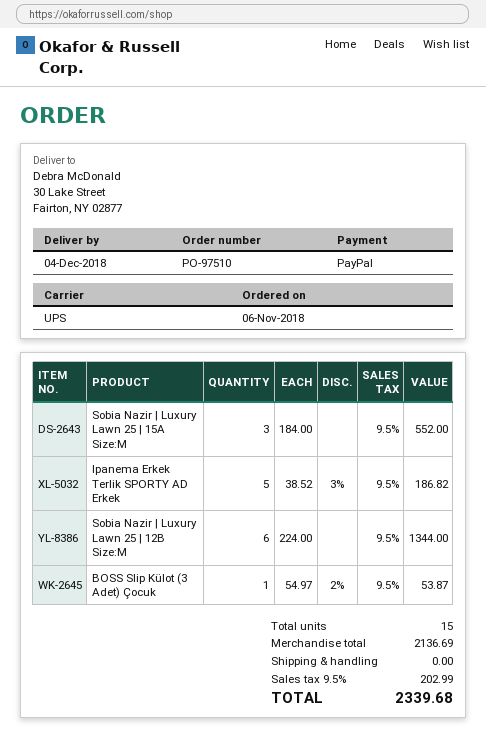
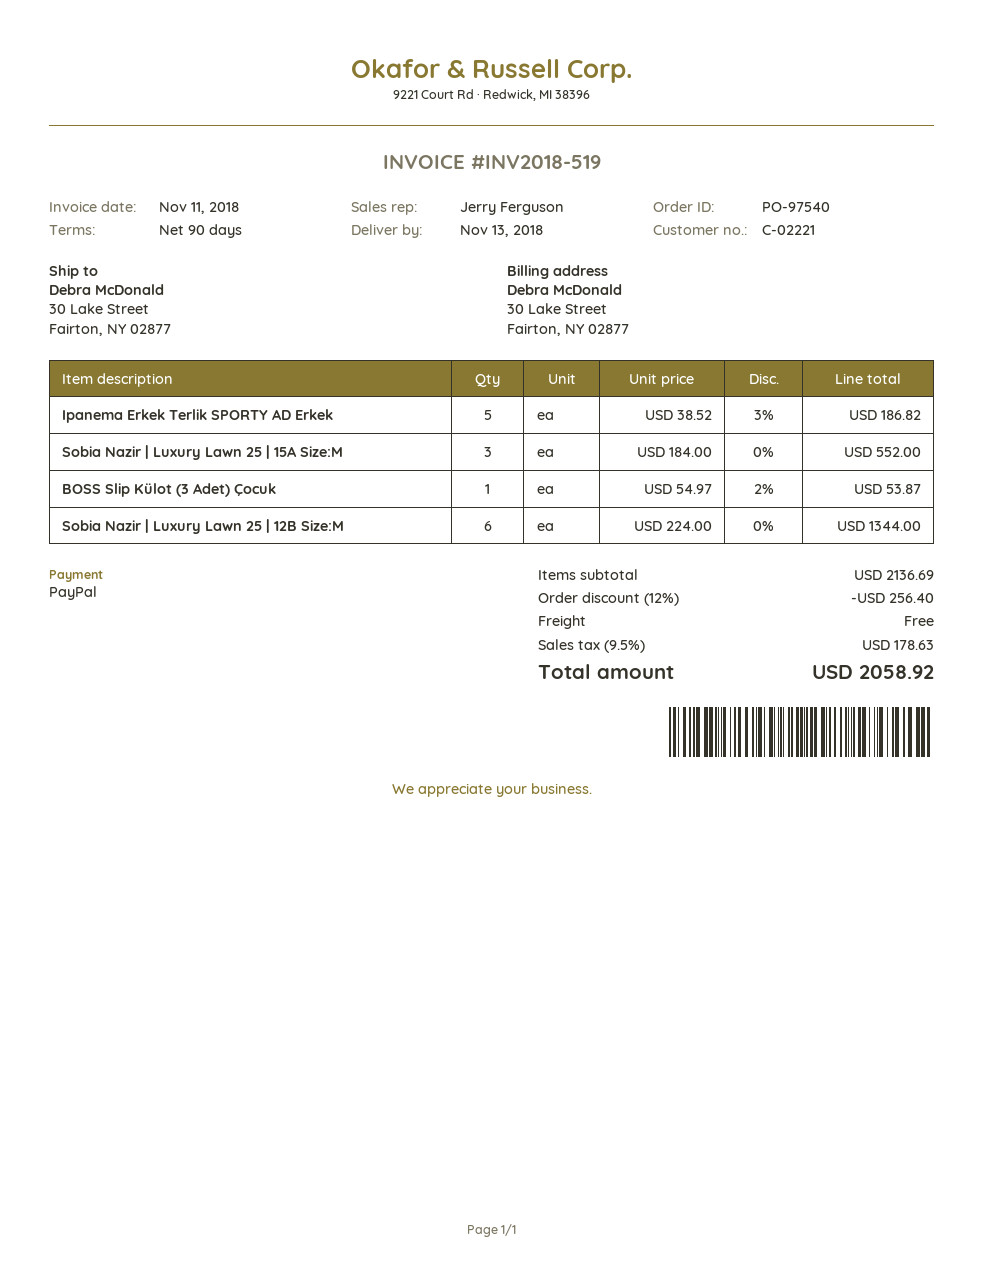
order number: PO-97510 -> PO-97540
delivery date: 2018-12-04 -> 2018-11-13
discount: none -> 12% = 256.40
tax: 9.5% = 202.99 -> 9.5% = 178.63
total: 2339.68 -> 2058.92

